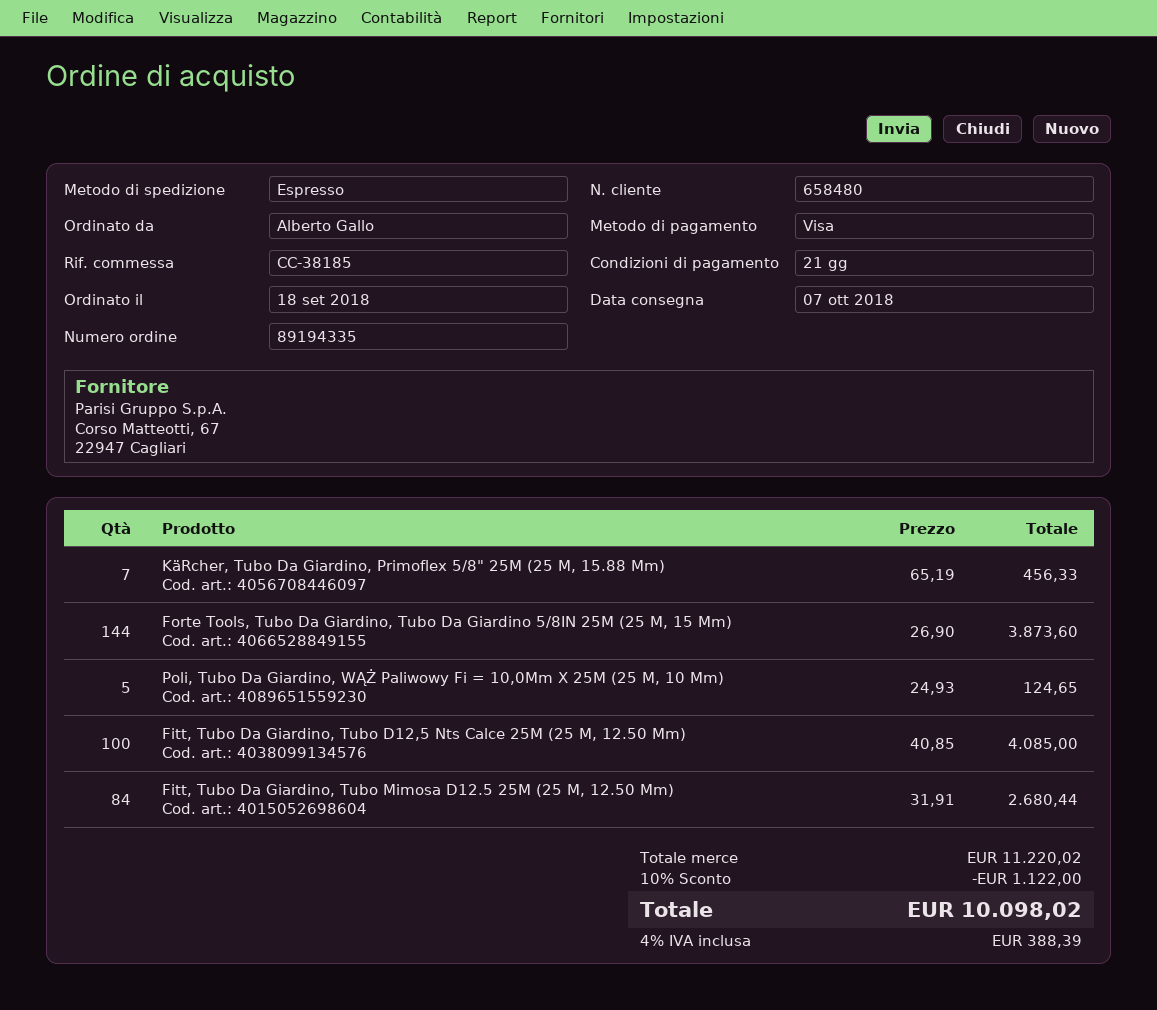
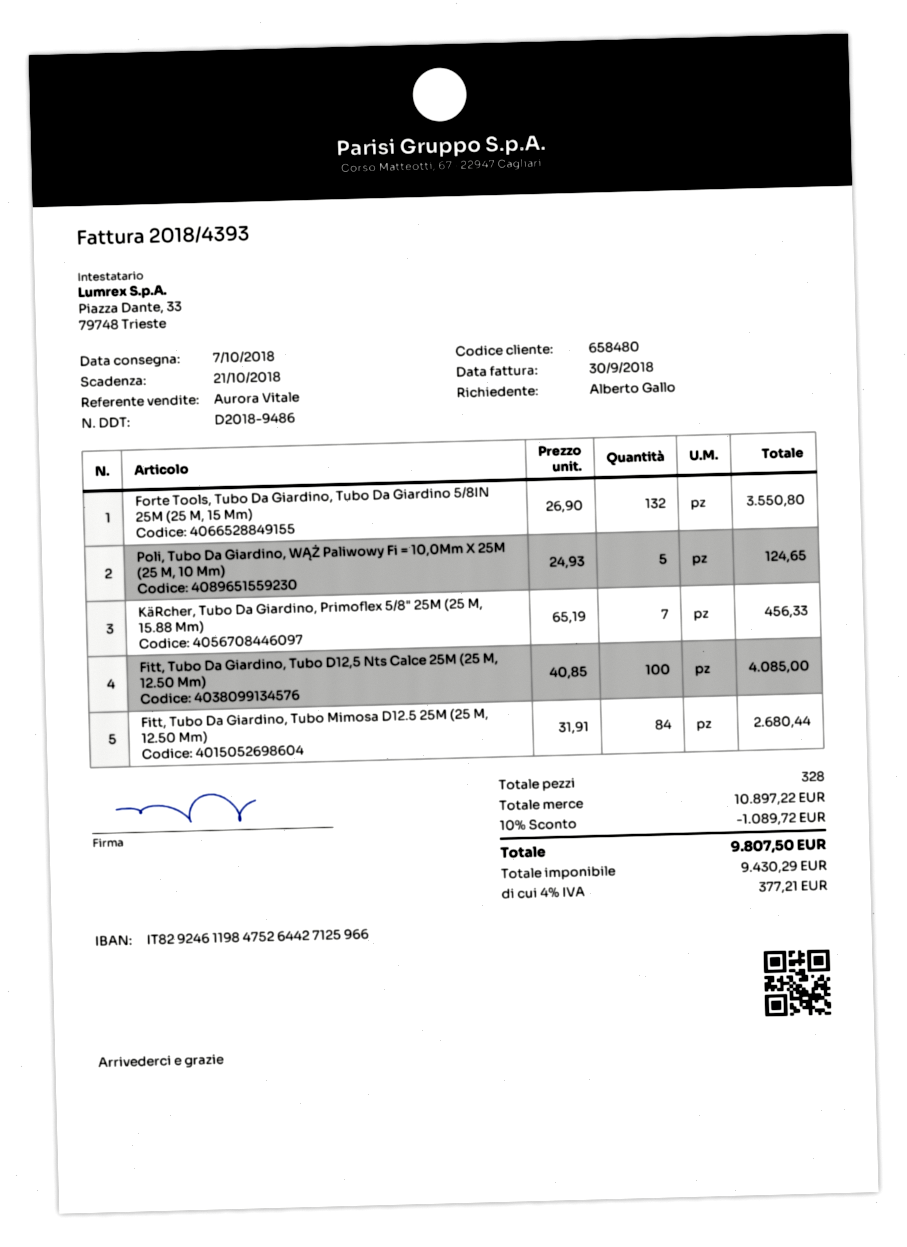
Forte Tools, Tubo Da Giardino, Tubo Da Giardino 5/8IN 25M (25 M, 15 Mm): 144 x 26.90 = 3873.60 -> 132 x 26.90 = 3550.80
subtotal: 11220.02 -> 10897.22
discount: 10% = 1122.00 -> 10% = 1089.72
tax: 4% = 388.39 -> 4% = 377.21
total: 10098.02 -> 9807.50

